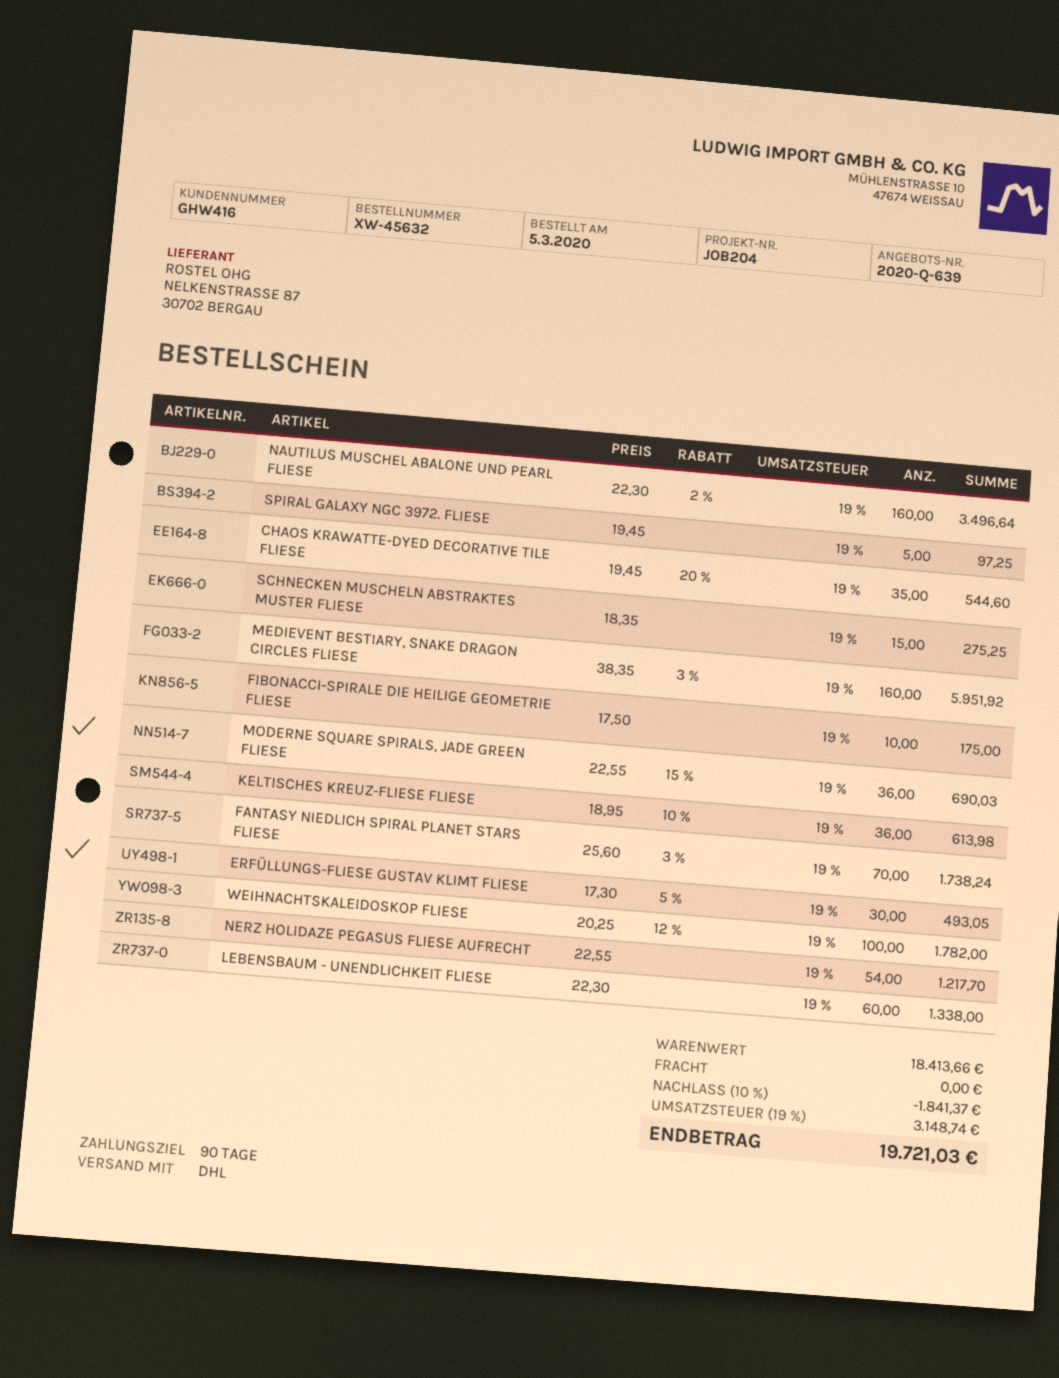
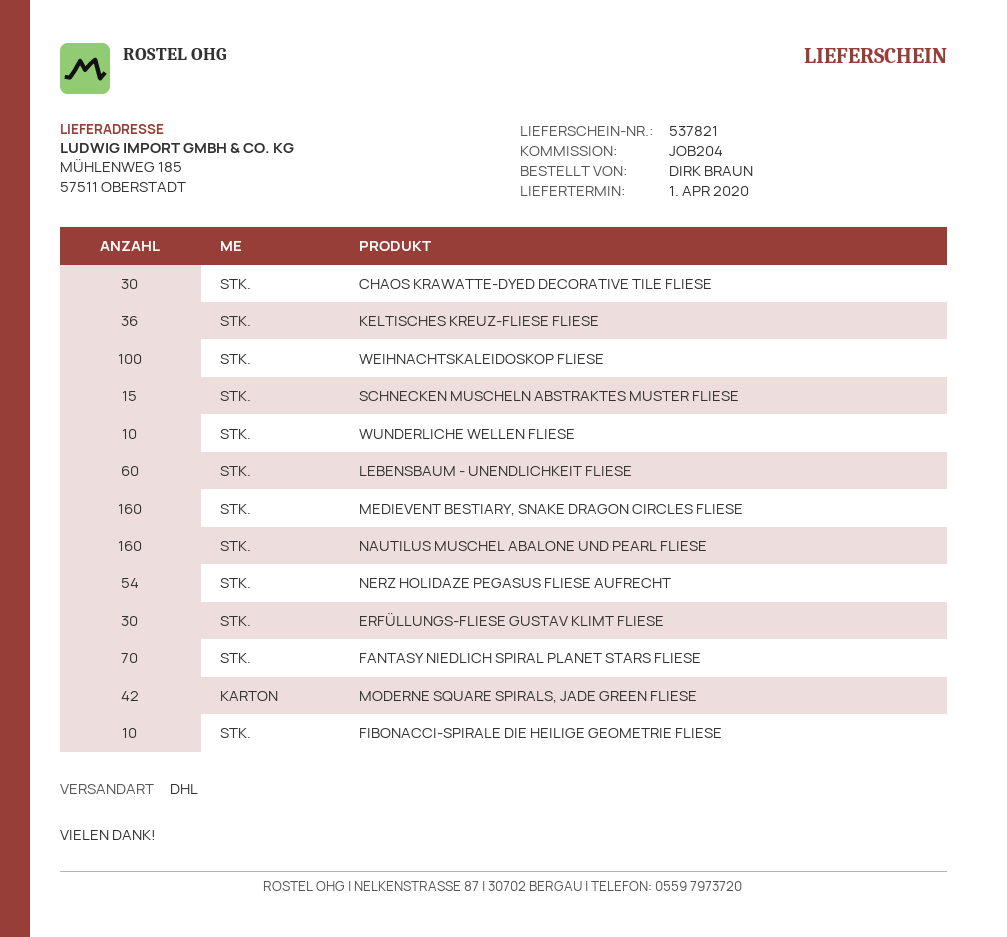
SPIRAL GALAXY NGC 3972. FLIESE: 5 -> none
CHAOS KRAWATTE-DYED DECORATIVE TILE FLIESE: 35 -> 30
MODERNE SQUARE SPIRALS, JADE GREEN FLIESE: 36 -> 42
WUNDERLICHE WELLEN FLIESE: none -> 10

